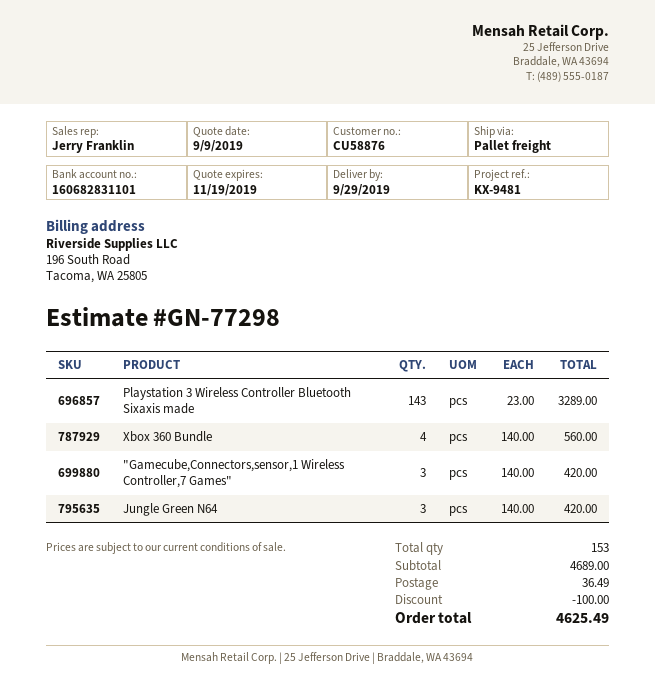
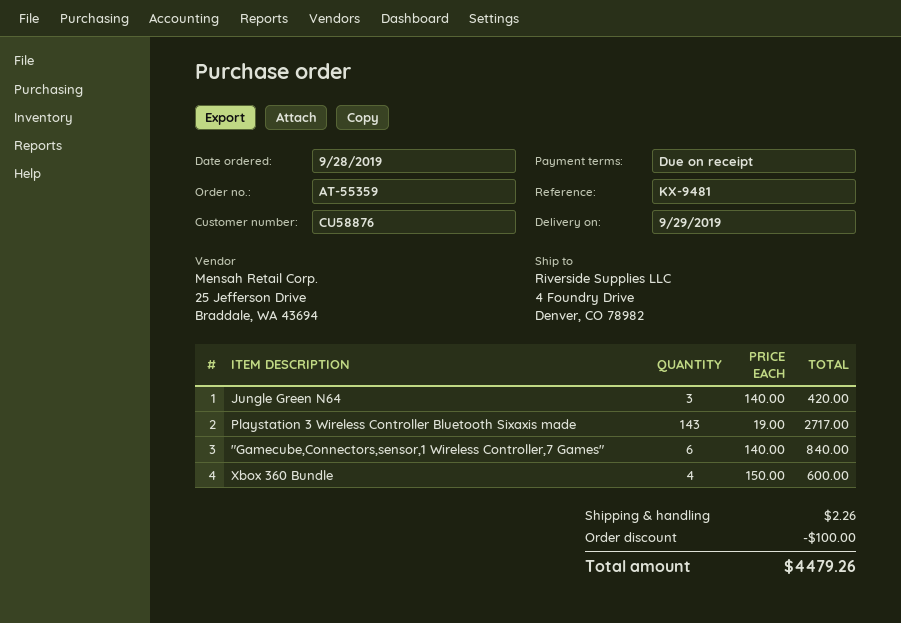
Playstation 3 Wireless Controller Bluetooth Sixaxis made: 143 x 23.00 = 3289.00 -> 143 x 19.00 = 2717.00
Xbox 360 Bundle: 4 x 140.00 = 560.00 -> 4 x 150.00 = 600.00
"Gamecube,Connectors,sensor,1 Wireless Controller,7 Games": 3 x 140.00 = 420.00 -> 6 x 140.00 = 840.00
shipping: 36.49 -> 2.26
total: 4625.49 -> 4479.26

